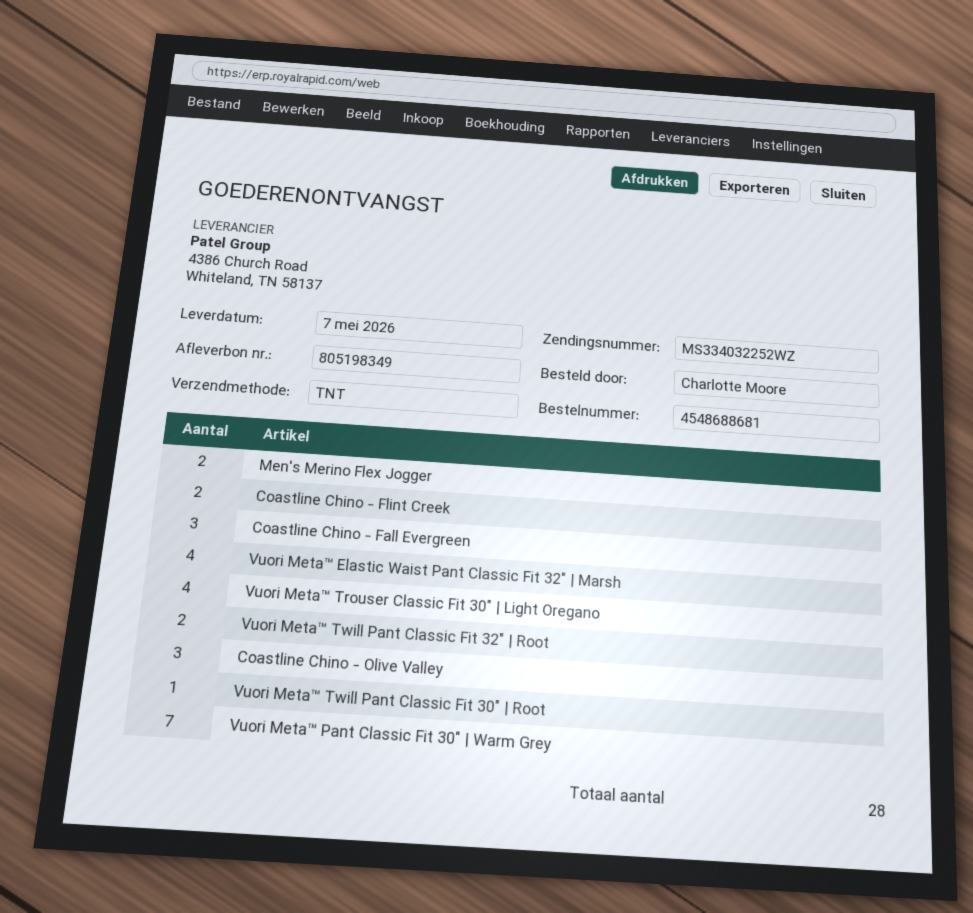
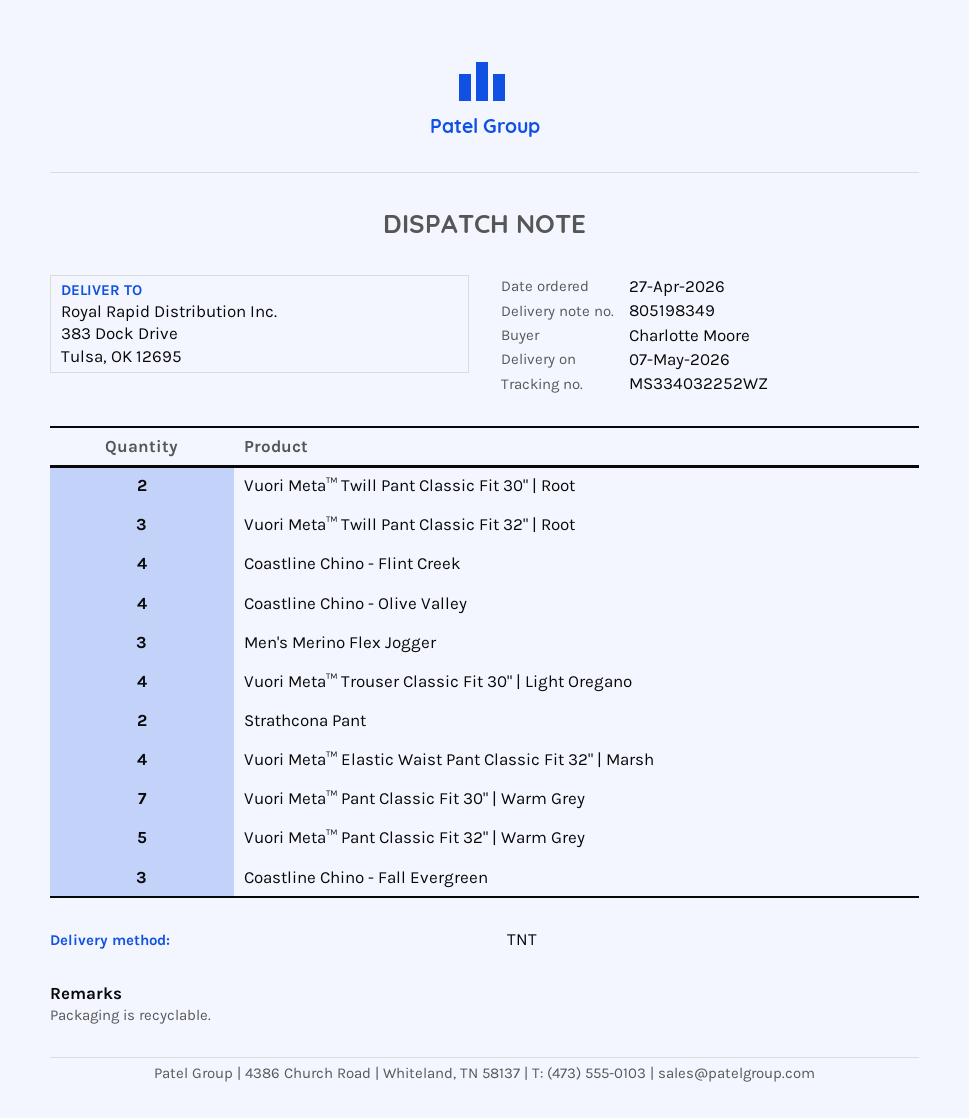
Men's Merino Flex Jogger: 2 -> 3
Coastline Chino - Flint Creek: 2 -> 4
Vuori Meta™ Twill Pant Classic Fit 32" | Root: 2 -> 3
Coastline Chino - Olive Valley: 3 -> 4
Vuori Meta™ Twill Pant Classic Fit 30" | Root: 1 -> 2
Strathcona Pant: none -> 2
Vuori Meta™ Pant Classic Fit 32" | Warm Grey: none -> 5

